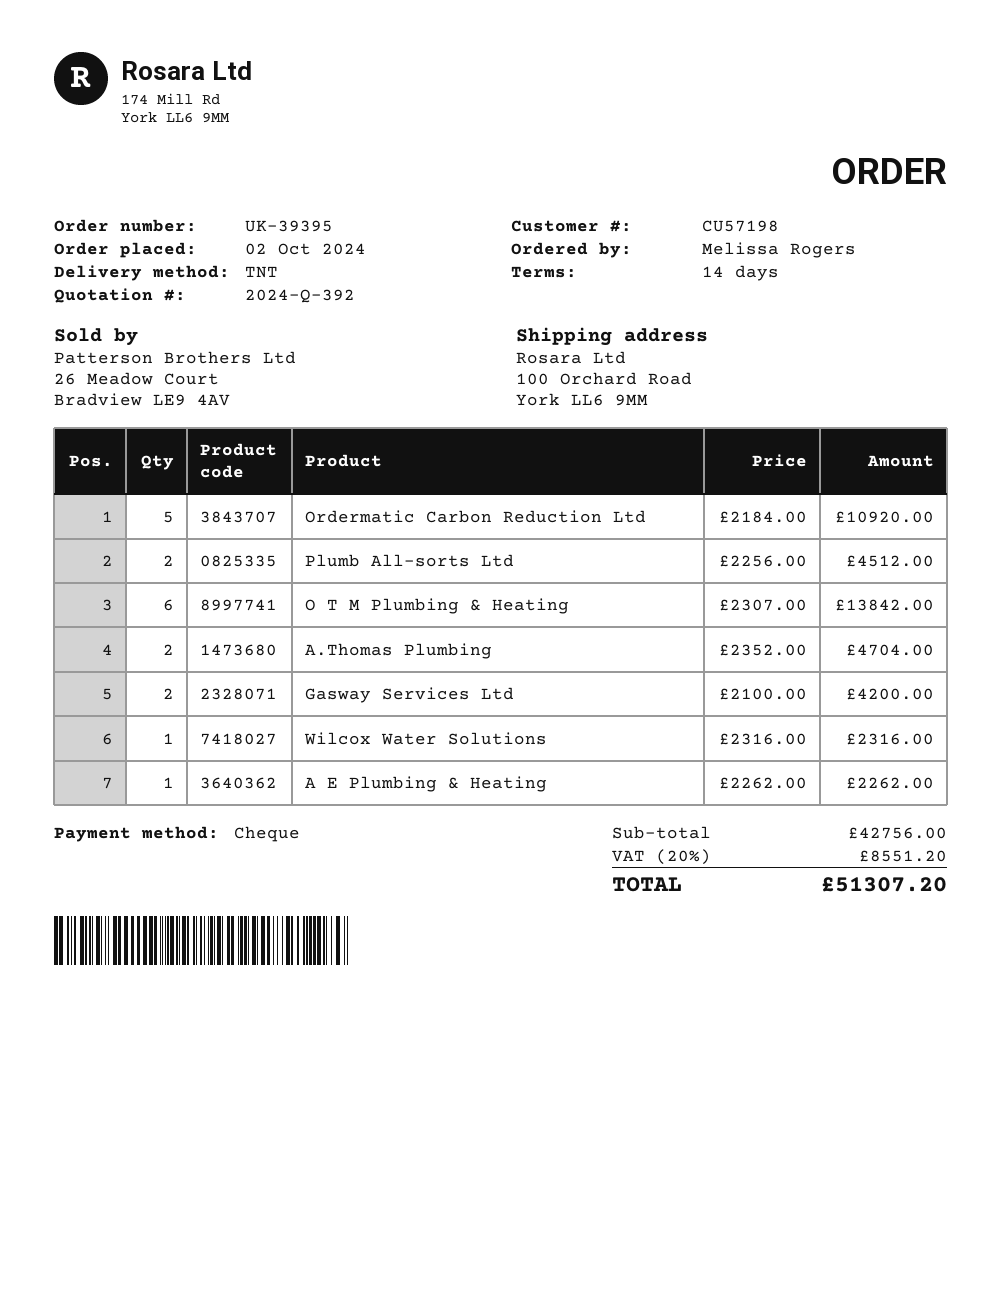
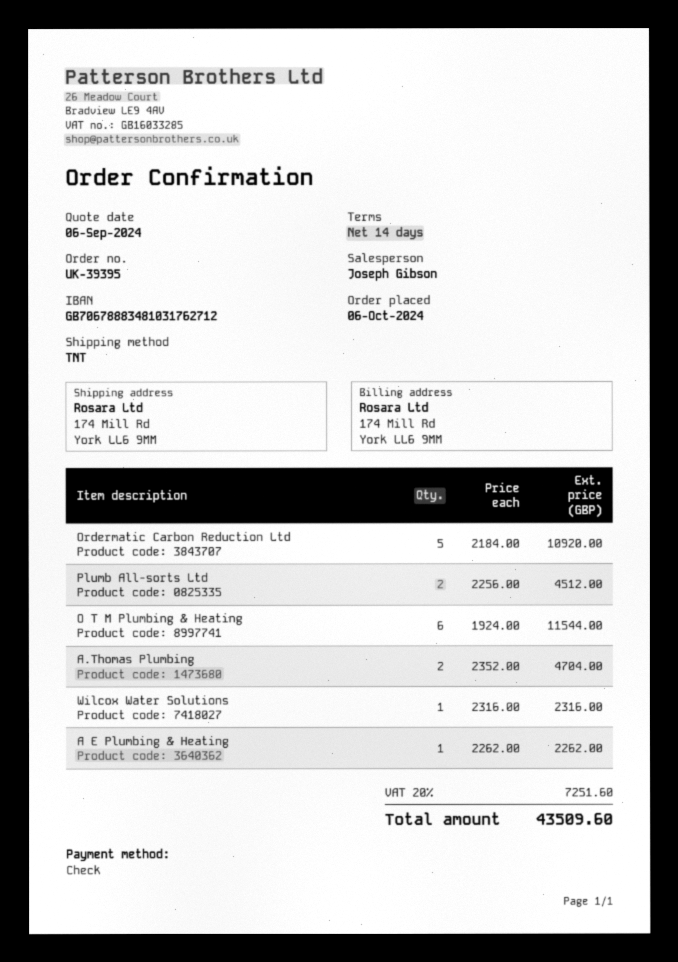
order date: 2024-10-02 -> 2024-10-06
ship to: 100 Orchard Road, York LL6 9MM -> 174 Mill Rd, York LL6 9MM
O T M Plumbing & Heating: 6 x 2307.00 = 13842.00 -> 6 x 1924.00 = 11544.00
Gasway Services Ltd: 2 x 2100.00 = 4200.00 -> none
tax: 20% = 8551.20 -> 20% = 7251.60
total: 51307.20 -> 43509.60

